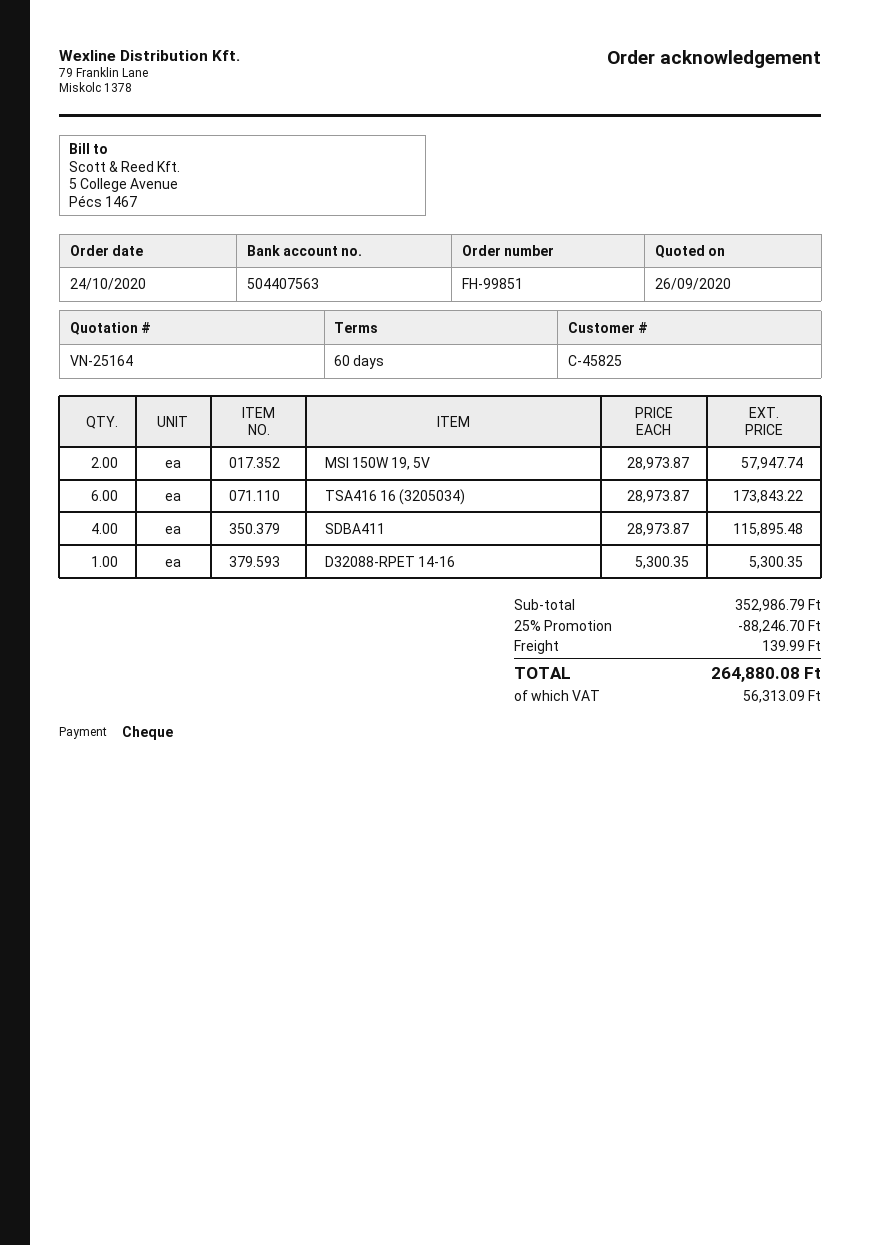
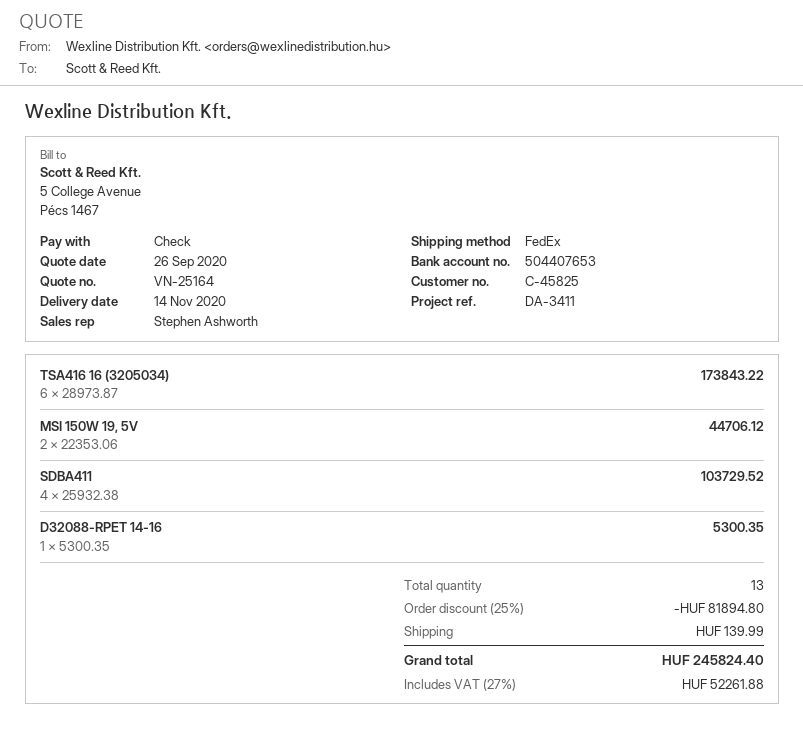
bank account: 504407563 -> 504407653
MSI 150W 19, 5V: 2 x 28973.87 = 57947.74 -> 2 x 22353.06 = 44706.12
SDBA411: 4 x 28973.87 = 115895.48 -> 4 x 25932.38 = 103729.52
discount: 25% = 88246.70 -> 25% = 81894.80
tax: 56313.09 -> 52261.88
total: 264880.08 -> 245824.40

